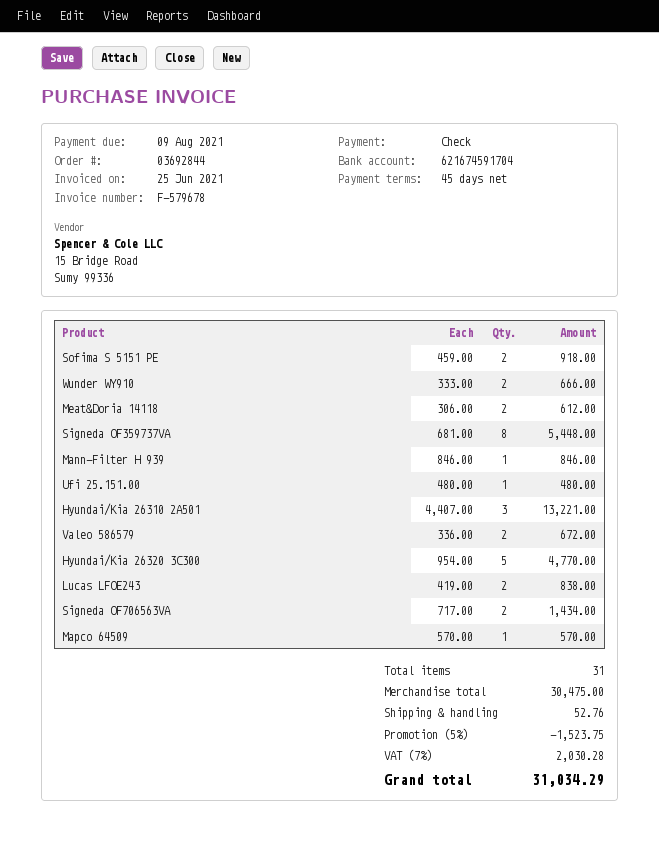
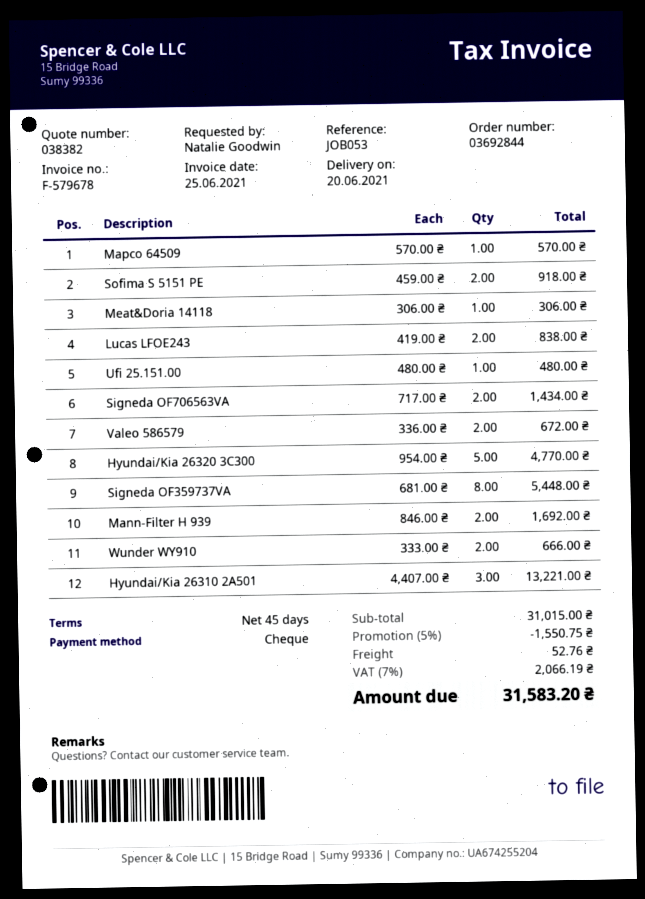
Meat&Doria 14118: 2 x 306.00 = 612.00 -> 1 x 306.00 = 306.00
Mann-Filter H 939: 1 x 846.00 = 846.00 -> 2 x 846.00 = 1692.00
subtotal: 30475.00 -> 31015.00
discount: 5% = 1523.75 -> 5% = 1550.75
tax: 7% = 2030.28 -> 7% = 2066.19
total: 31034.29 -> 31583.20

